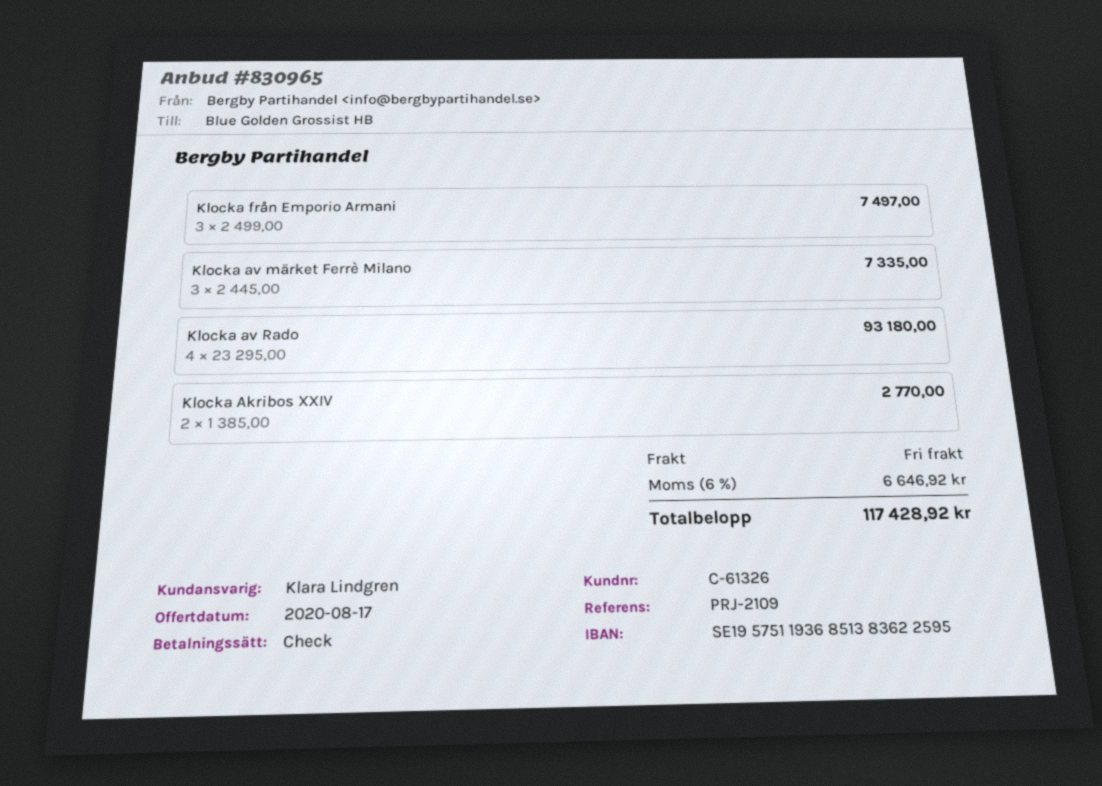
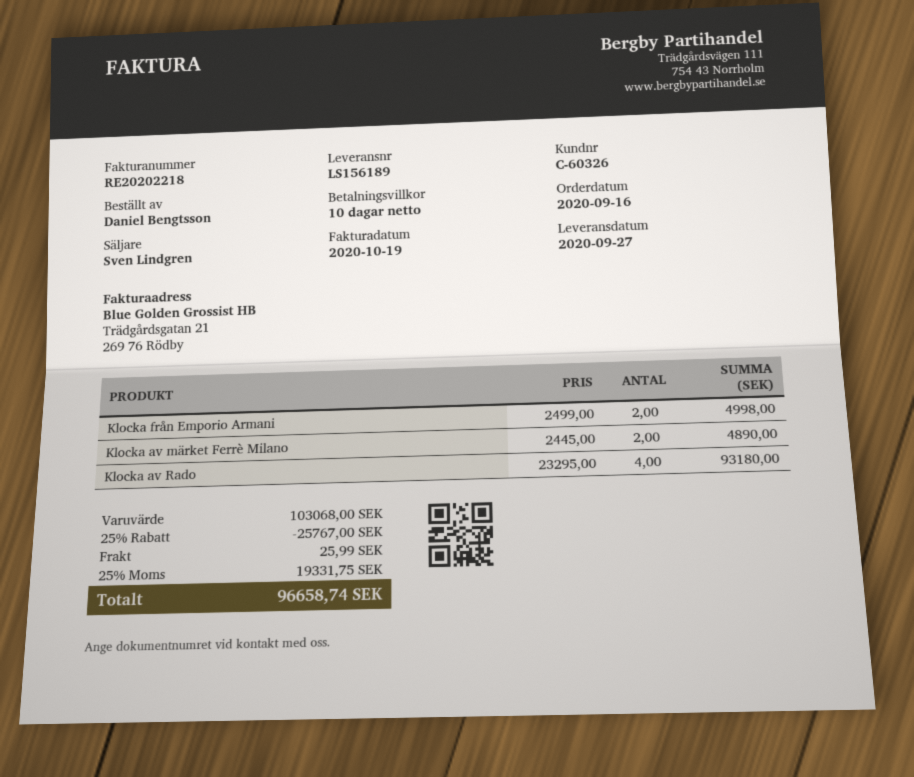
customer number: C-61326 -> C-60326
sales rep: Klara Lindgren -> Sven Lindgren
Klocka från Emporio Armani: 3 x 2499.00 = 7497.00 -> 2 x 2499.00 = 4998.00
Klocka av märket Ferrè Milano: 3 x 2445.00 = 7335.00 -> 2 x 2445.00 = 4890.00
Klocka Akribos XXIV: 2 x 1385.00 = 2770.00 -> none
discount: none -> 25% = 25767.00
shipping: 0.00 -> 25.99
tax: 6% = 6646.92 -> 25% = 19331.75
total: 117428.92 -> 96658.74

